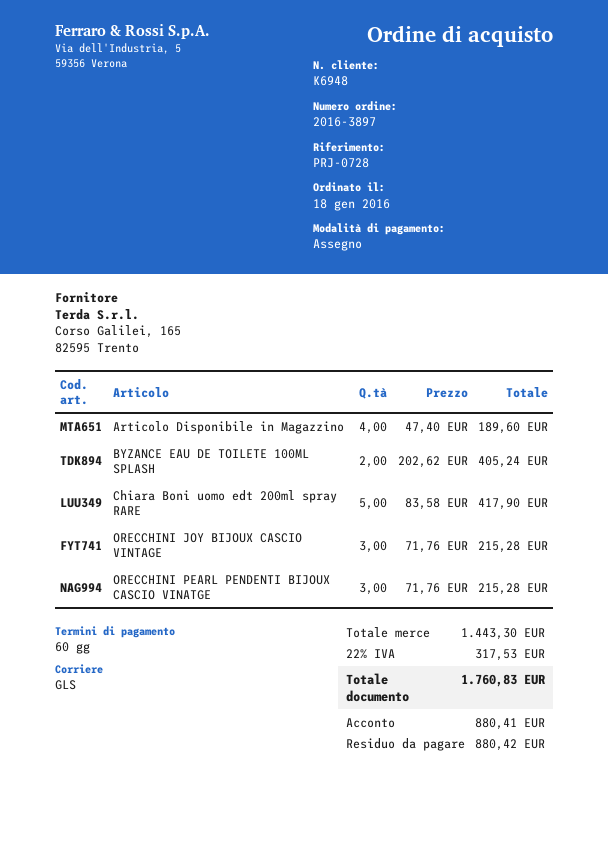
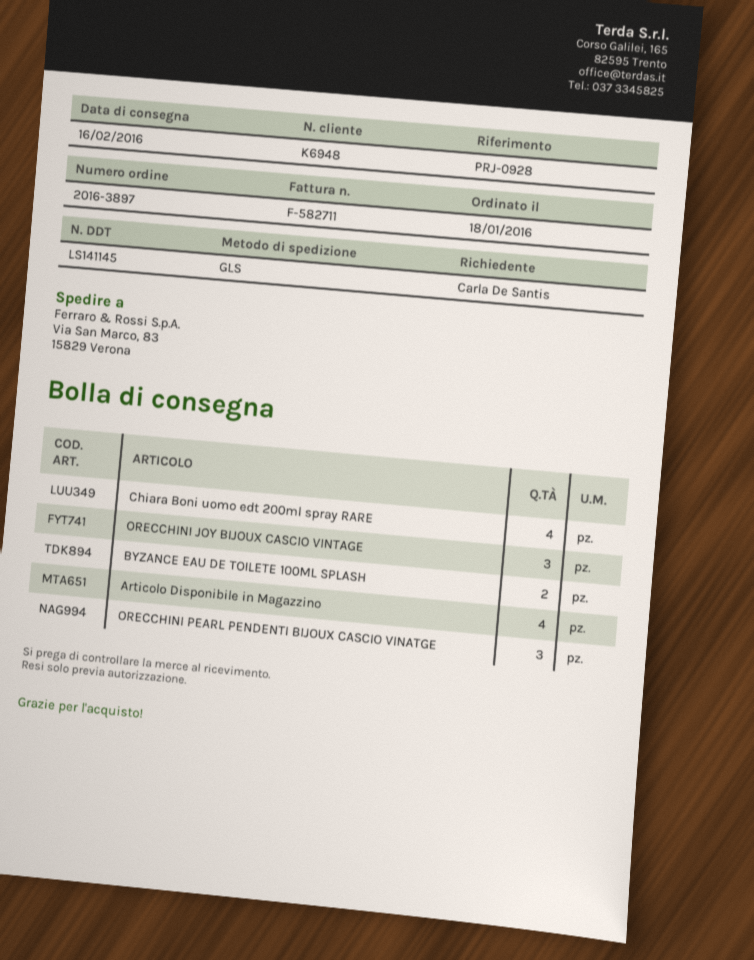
reference: PRJ-0728 -> PRJ-0928
Chiara Boni uomo edt 200ml spray RARE: 5 -> 4

